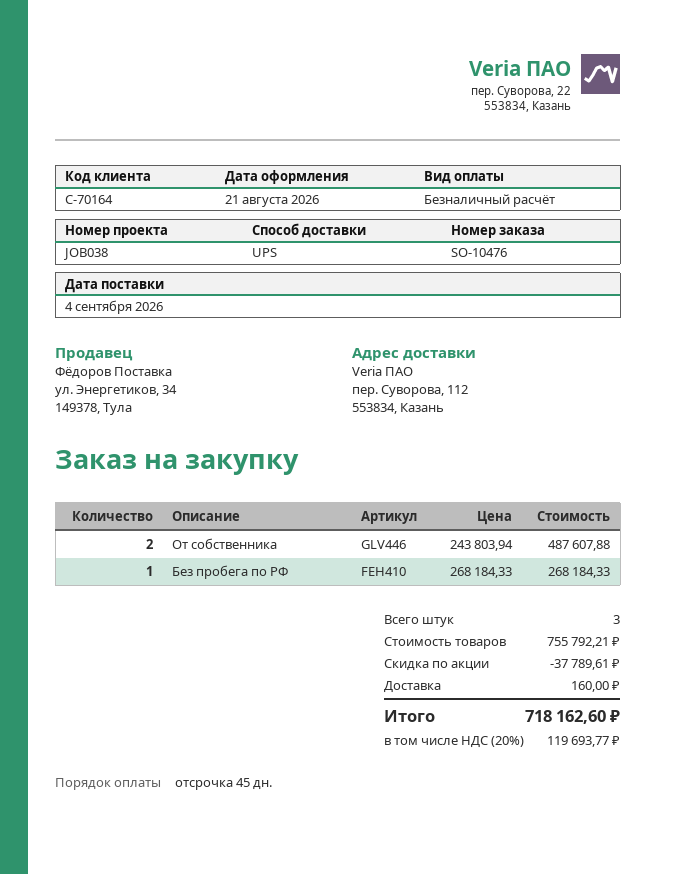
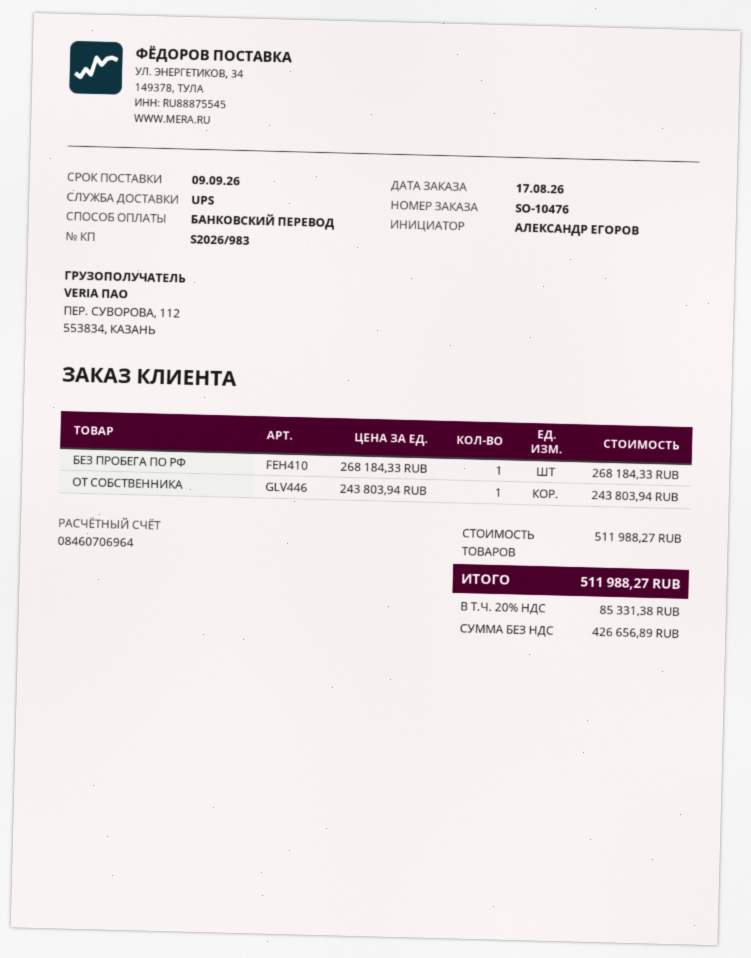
order date: 2026-08-21 -> 2026-08-17
delivery date: 2026-09-04 -> 2026-09-09
От собственника: 2 x 243803.94 = 487607.88 -> 1 x 243803.94 = 243803.94
subtotal: 755792.21 -> 511988.27
discount: 37789.61 -> none
shipping: 160.00 -> none
tax: 20% = 119693.77 -> 20% = 85331.38
total: 718162.60 -> 511988.27

